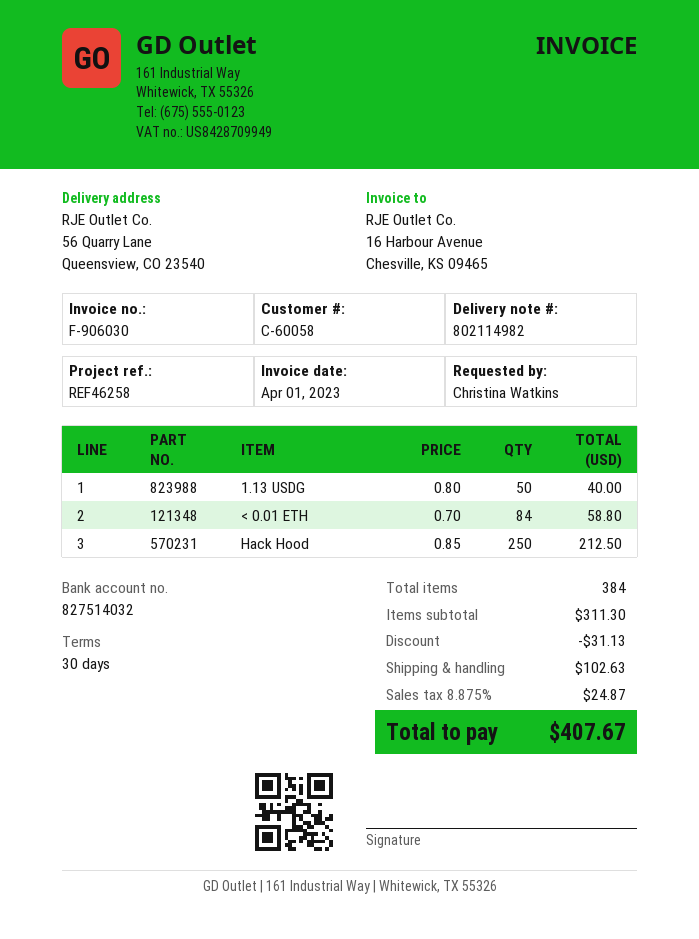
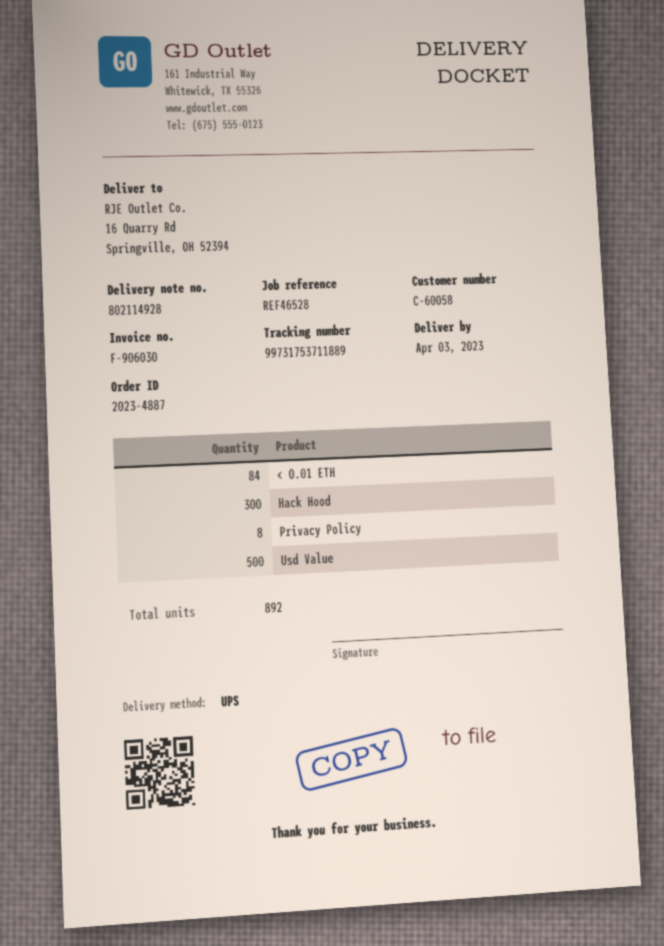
delivery note number: 802114982 -> 802114928
reference: REF46258 -> REF46528
ship to: 56 Quarry Lane, Queensview, CO 23540 -> 16 Quarry Rd, Springville, OH 52394
1.13 USDG: 50 -> none
Hack Hood: 250 -> 300
Privacy Policy: none -> 8
Usd Value: none -> 500
total quantity: 384 -> 892

